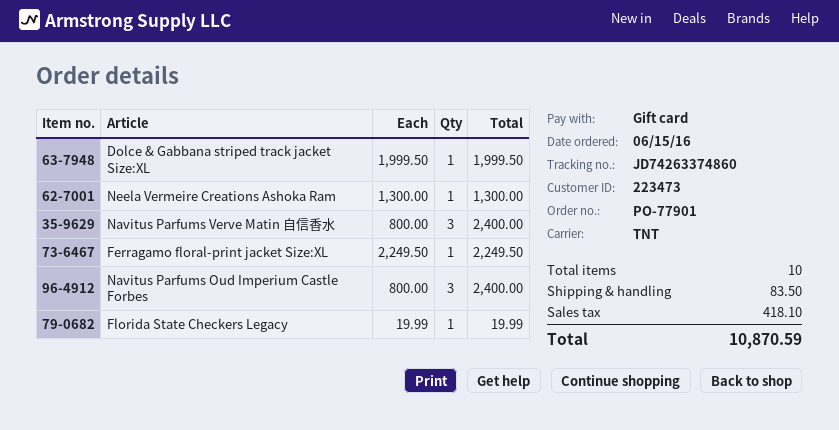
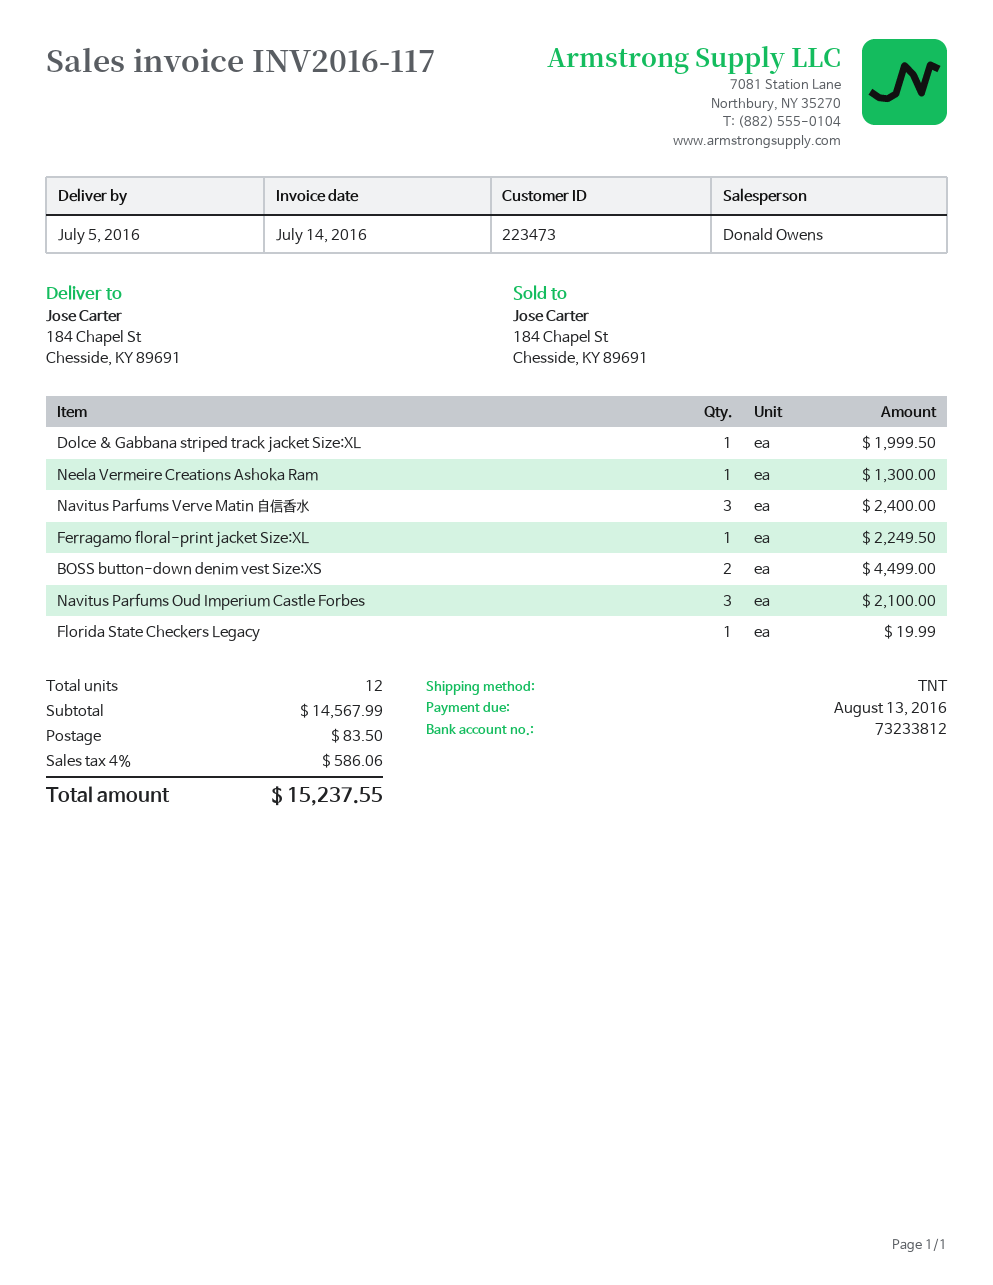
Navitus Parfums Oud Imperium Castle Forbes: 3 for 2400.00 -> 3 for 2100.00
BOSS button-down denim vest Size:XS: none -> 2 for 4499.00
total quantity: 10 -> 12
tax: 418.10 -> 586.06
total: 10870.59 -> 15237.55

